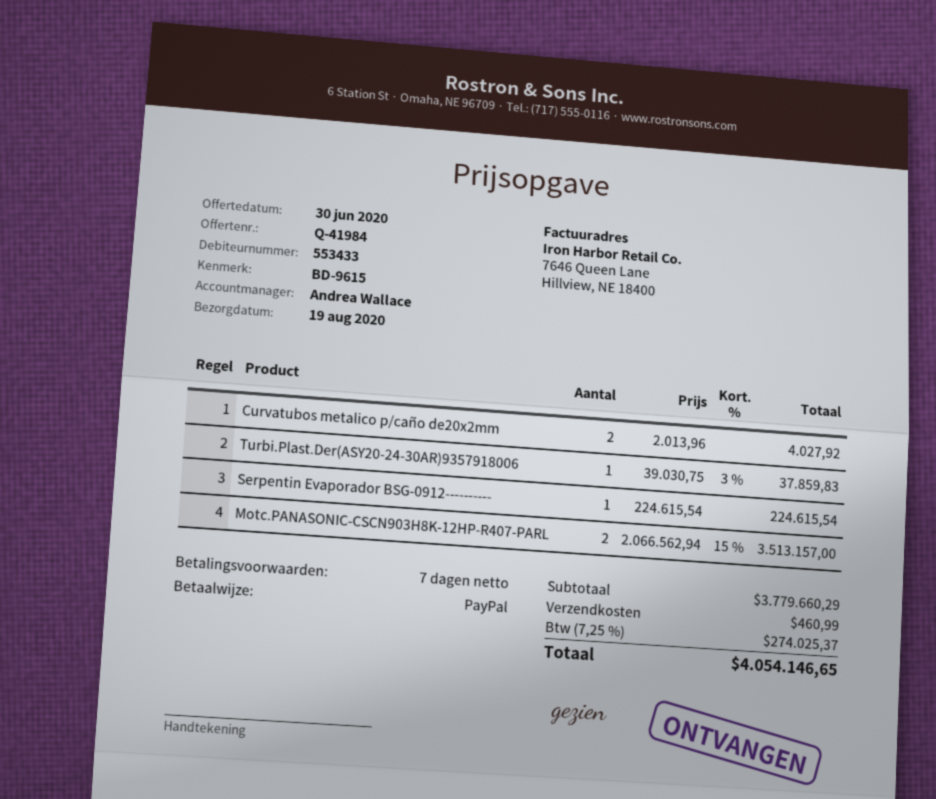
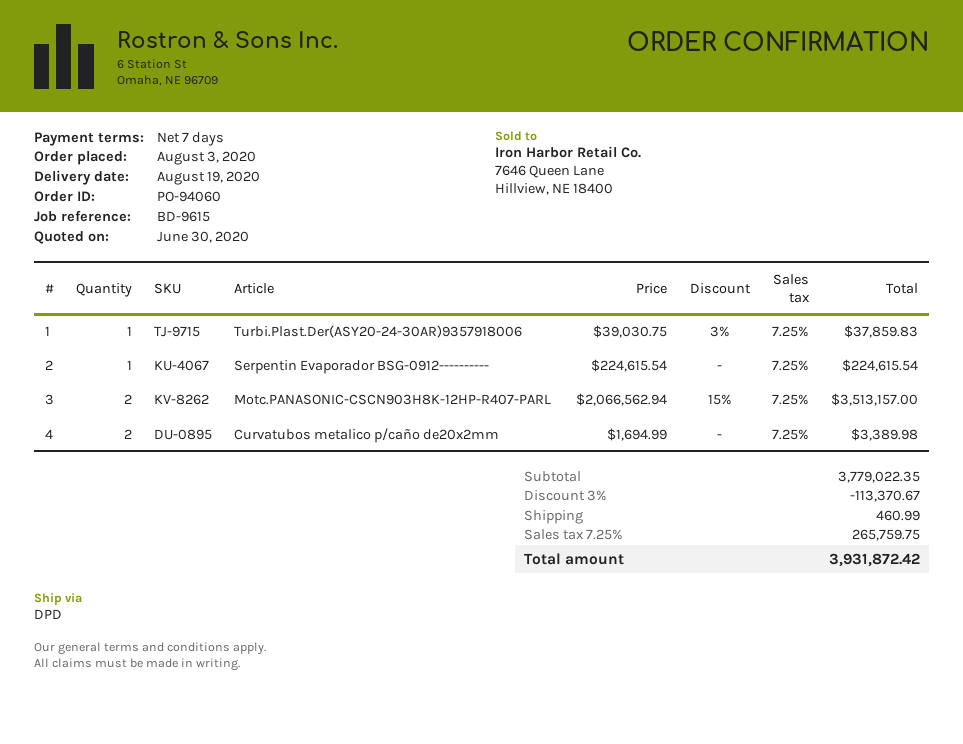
Curvatubos metalico p/caño de20x2mm: 2 x 2013.96 = 4027.92 -> 2 x 1694.99 = 3389.98
subtotal: 3779660.29 -> 3779022.35
discount: none -> 3% = 113370.67
tax: 7.25% = 274025.37 -> 7.25% = 265759.75
total: 4054146.65 -> 3931872.42

